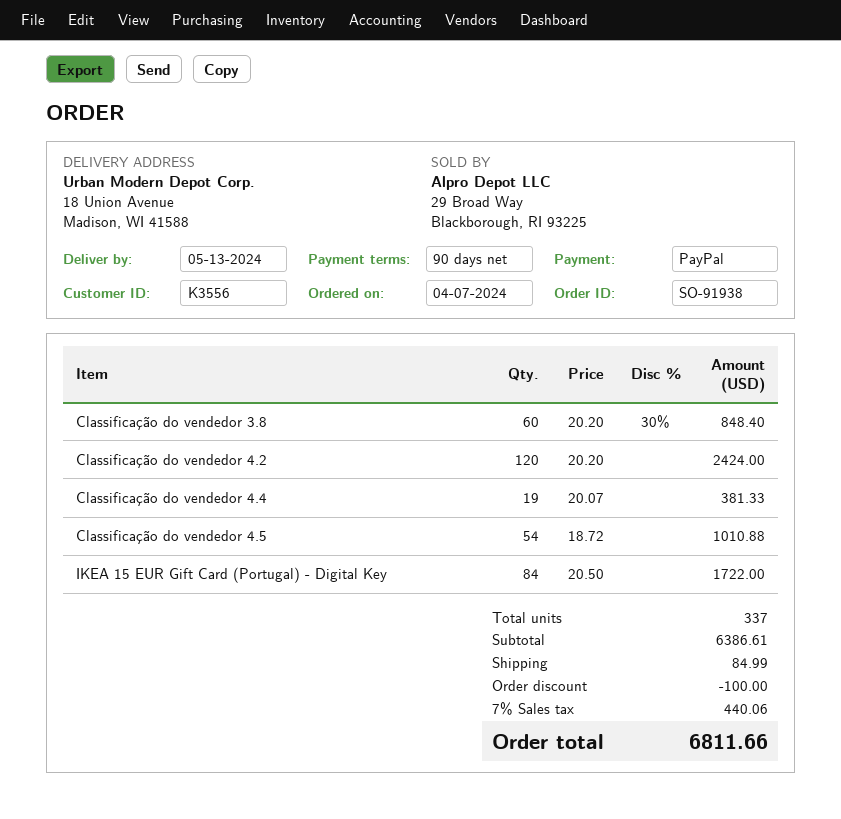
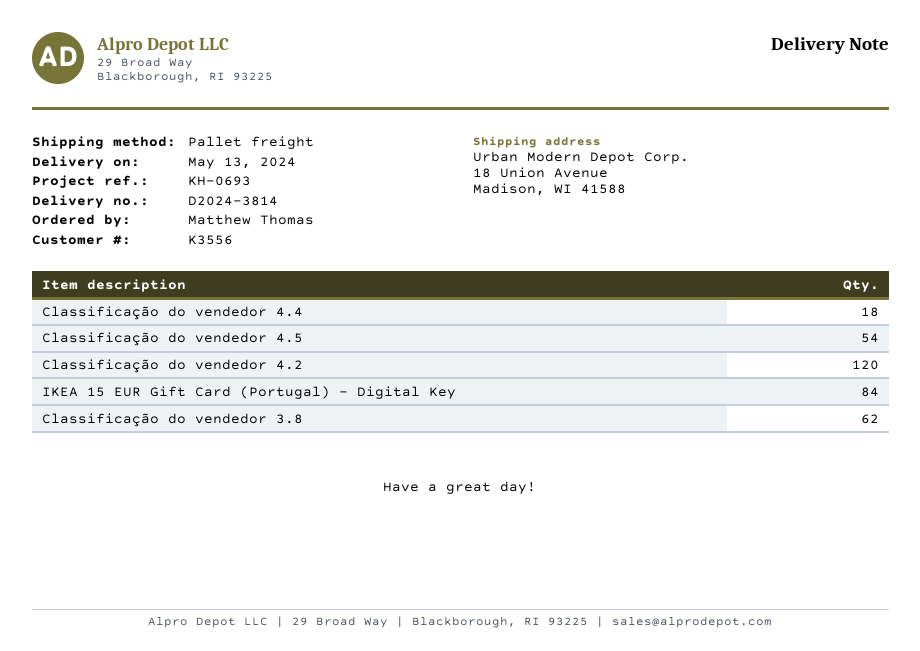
Classificação do vendedor 3.8: 60 -> 62
Classificação do vendedor 4.4: 19 -> 18

